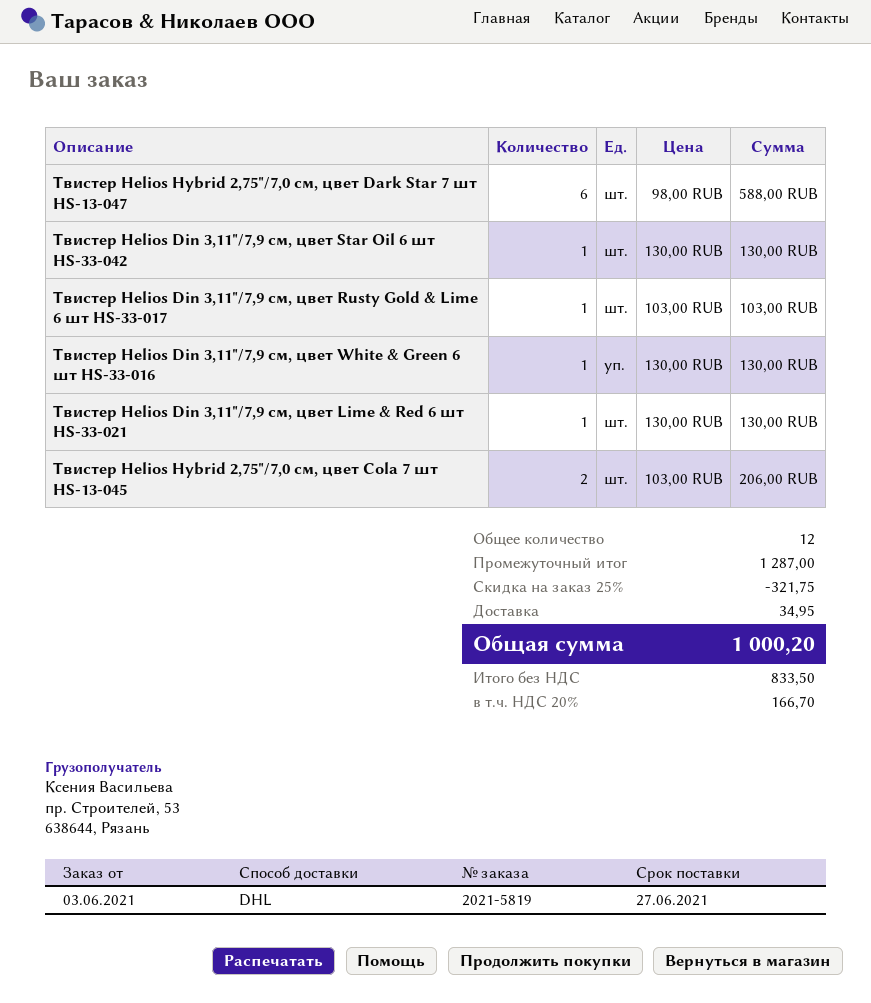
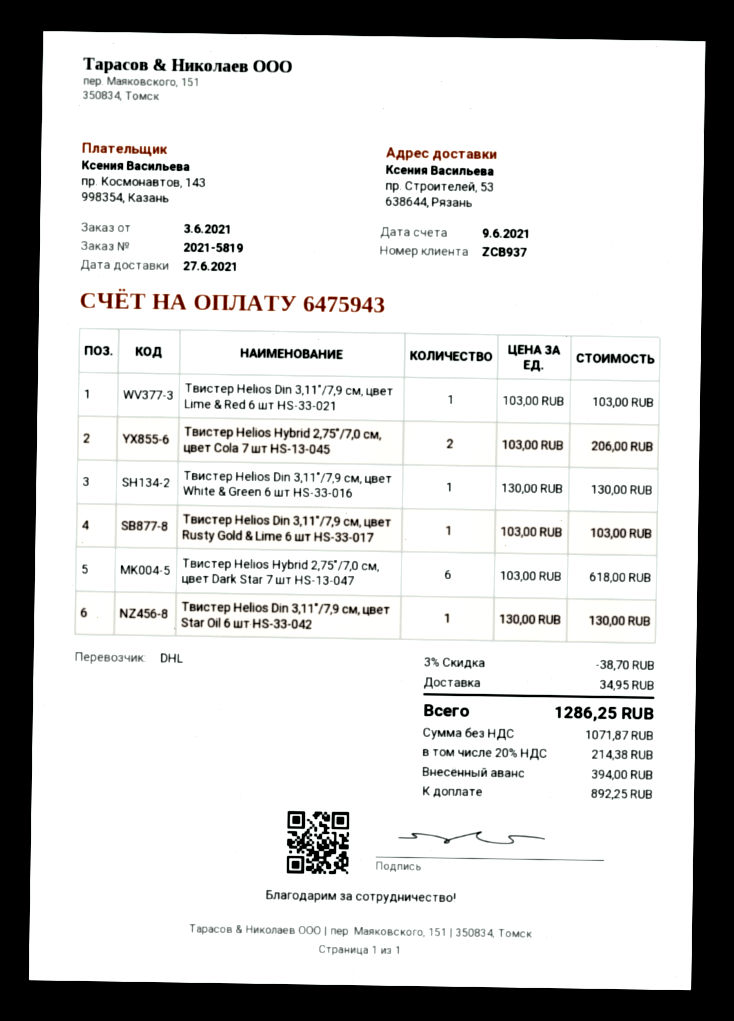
Твистер Helios Hybrid 2,75"/7,0 см, цвет Dark Star 7 шт HS-13-047: 6 x 98.00 = 588.00 -> 6 x 103.00 = 618.00
Твистер Helios Din 3,11"/7,9 см, цвет Lime & Red 6 шт HS-33-021: 1 x 130.00 = 130.00 -> 1 x 103.00 = 103.00
discount: 25% = 321.75 -> 3% = 38.70
net: 833.50 -> 1071.87
tax: 20% = 166.70 -> 20% = 214.38
total: 1000.20 -> 1286.25

